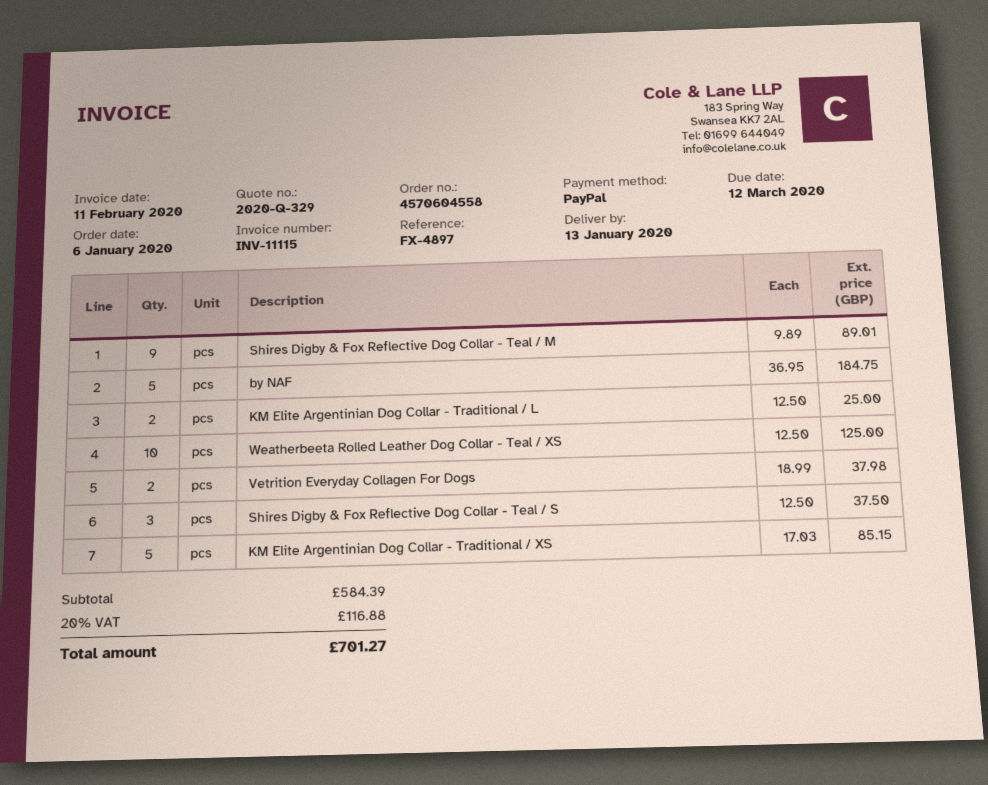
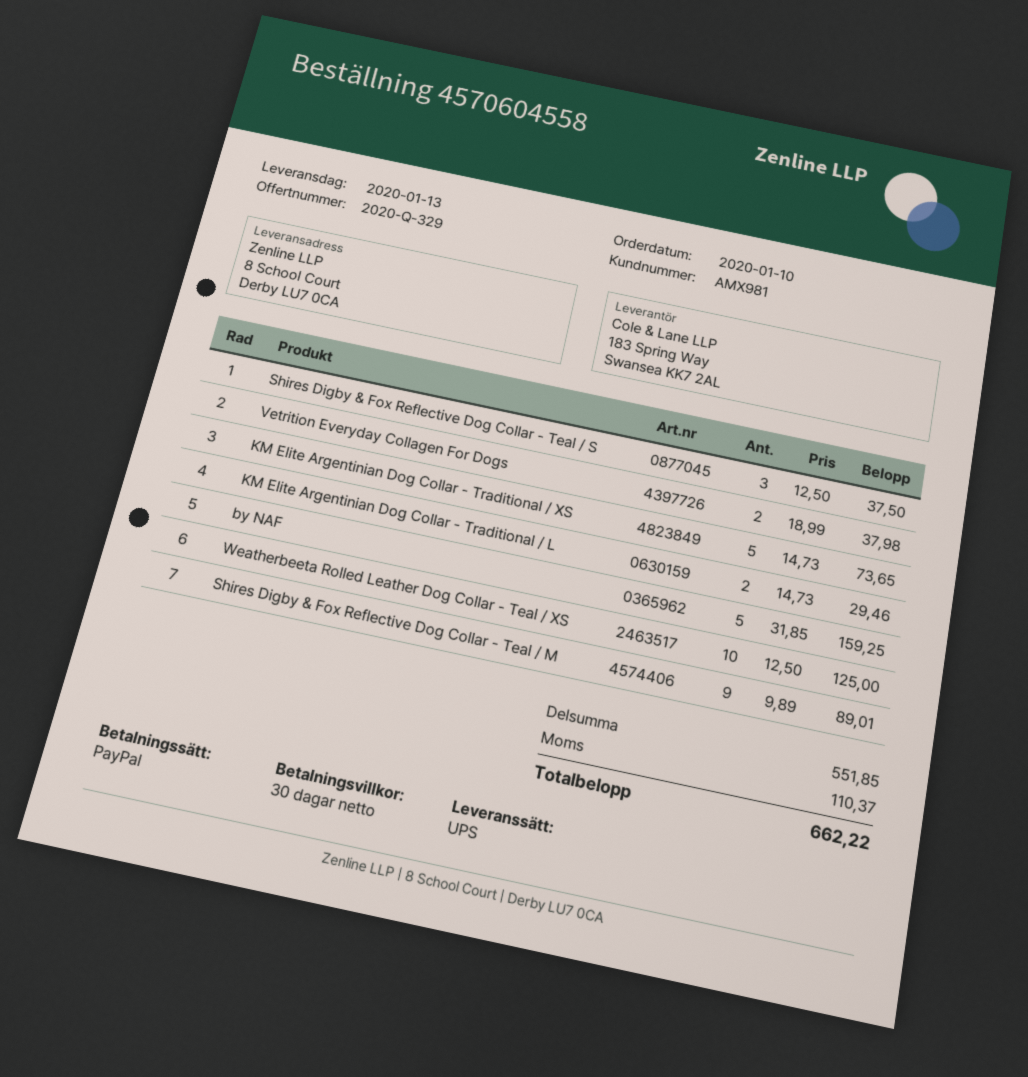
order date: 2020-01-06 -> 2020-01-10
by NAF: 5 x 36.95 = 184.75 -> 5 x 31.85 = 159.25
KM Elite Argentinian Dog Collar - Traditional / L: 2 x 12.50 = 25.00 -> 2 x 14.73 = 29.46
KM Elite Argentinian Dog Collar - Traditional / XS: 5 x 17.03 = 85.15 -> 5 x 14.73 = 73.65
subtotal: 584.39 -> 551.85
tax: 116.88 -> 110.37
total: 701.27 -> 662.22

